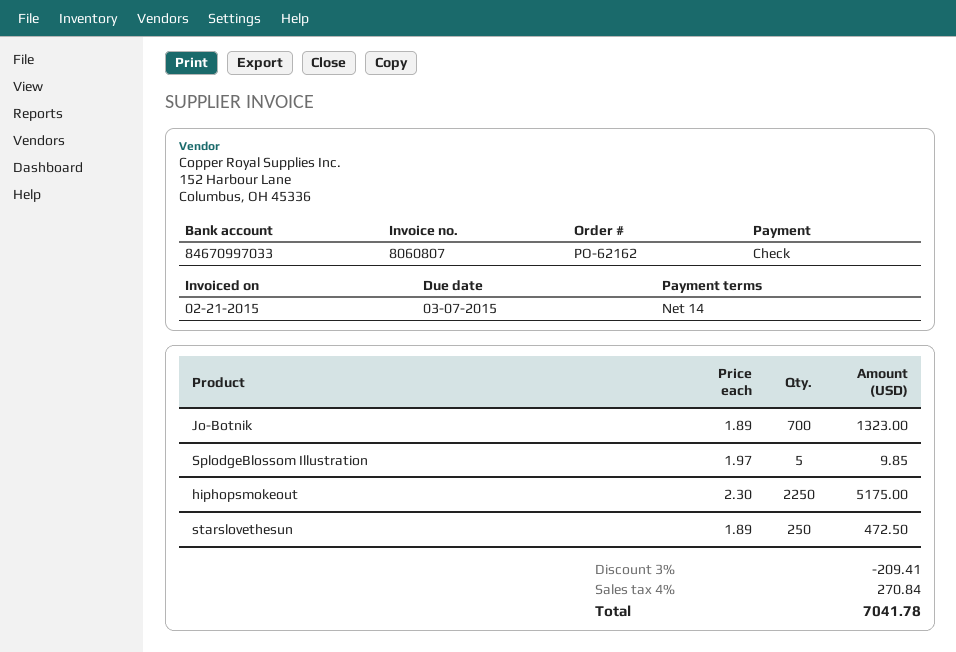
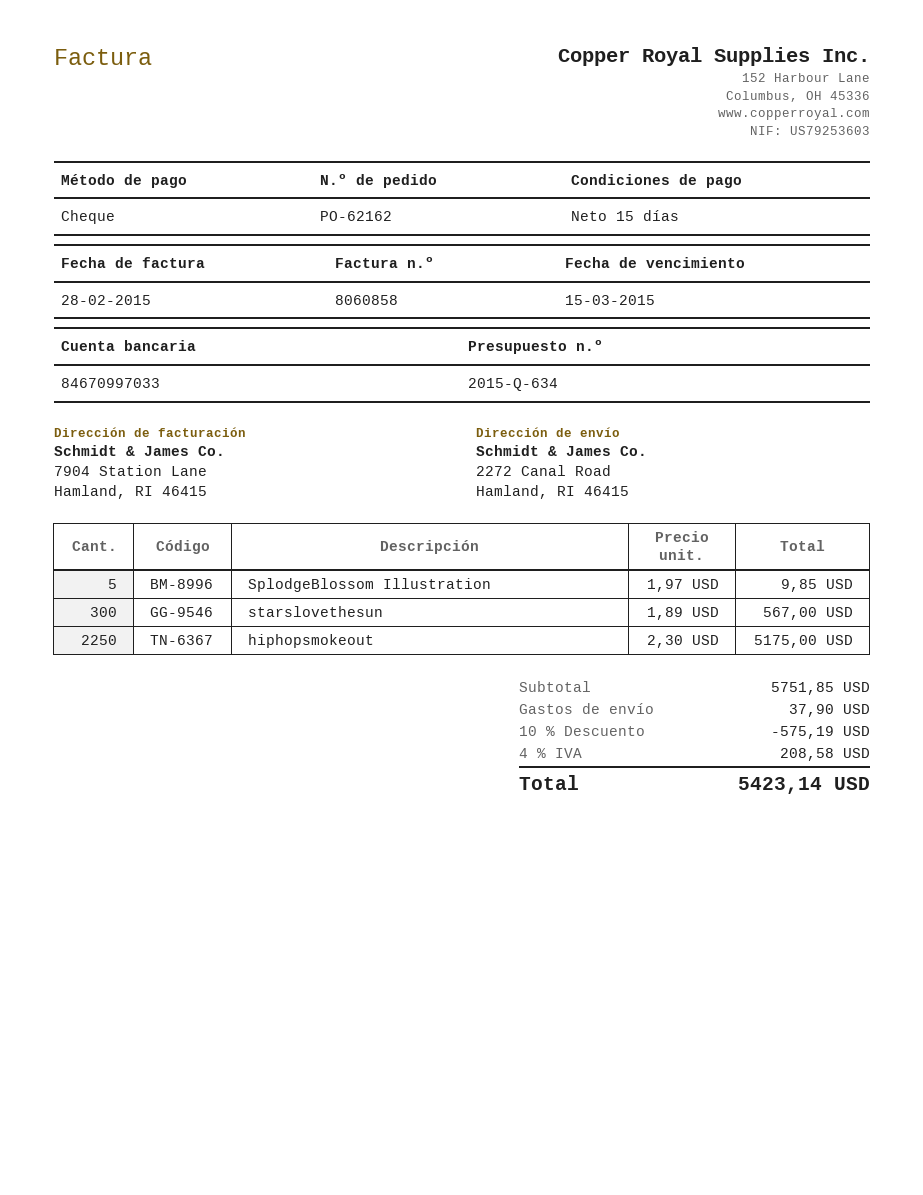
invoice number: 8060807 -> 8060858
invoice date: 2015-02-21 -> 2015-02-28
payment terms: 14 days -> 15 days
due date: 2015-03-07 -> 2015-03-15
Jo-Botnik: 700 x 1.89 = 1323.00 -> none
starslovethesun: 250 x 1.89 = 472.50 -> 300 x 1.89 = 567.00
discount: 3% = 209.41 -> 10% = 575.19
shipping: none -> 37.90
tax: 4% = 270.84 -> 4% = 208.58
total: 7041.78 -> 5423.14

